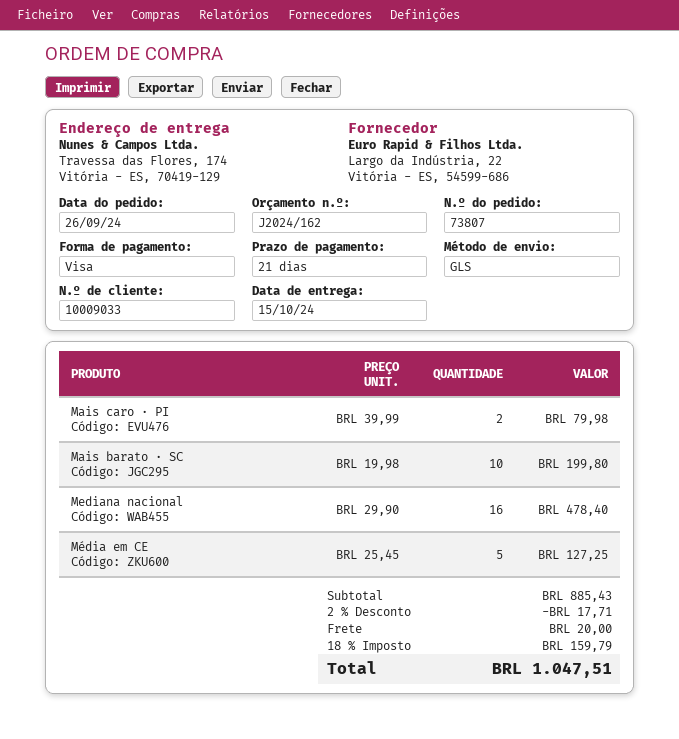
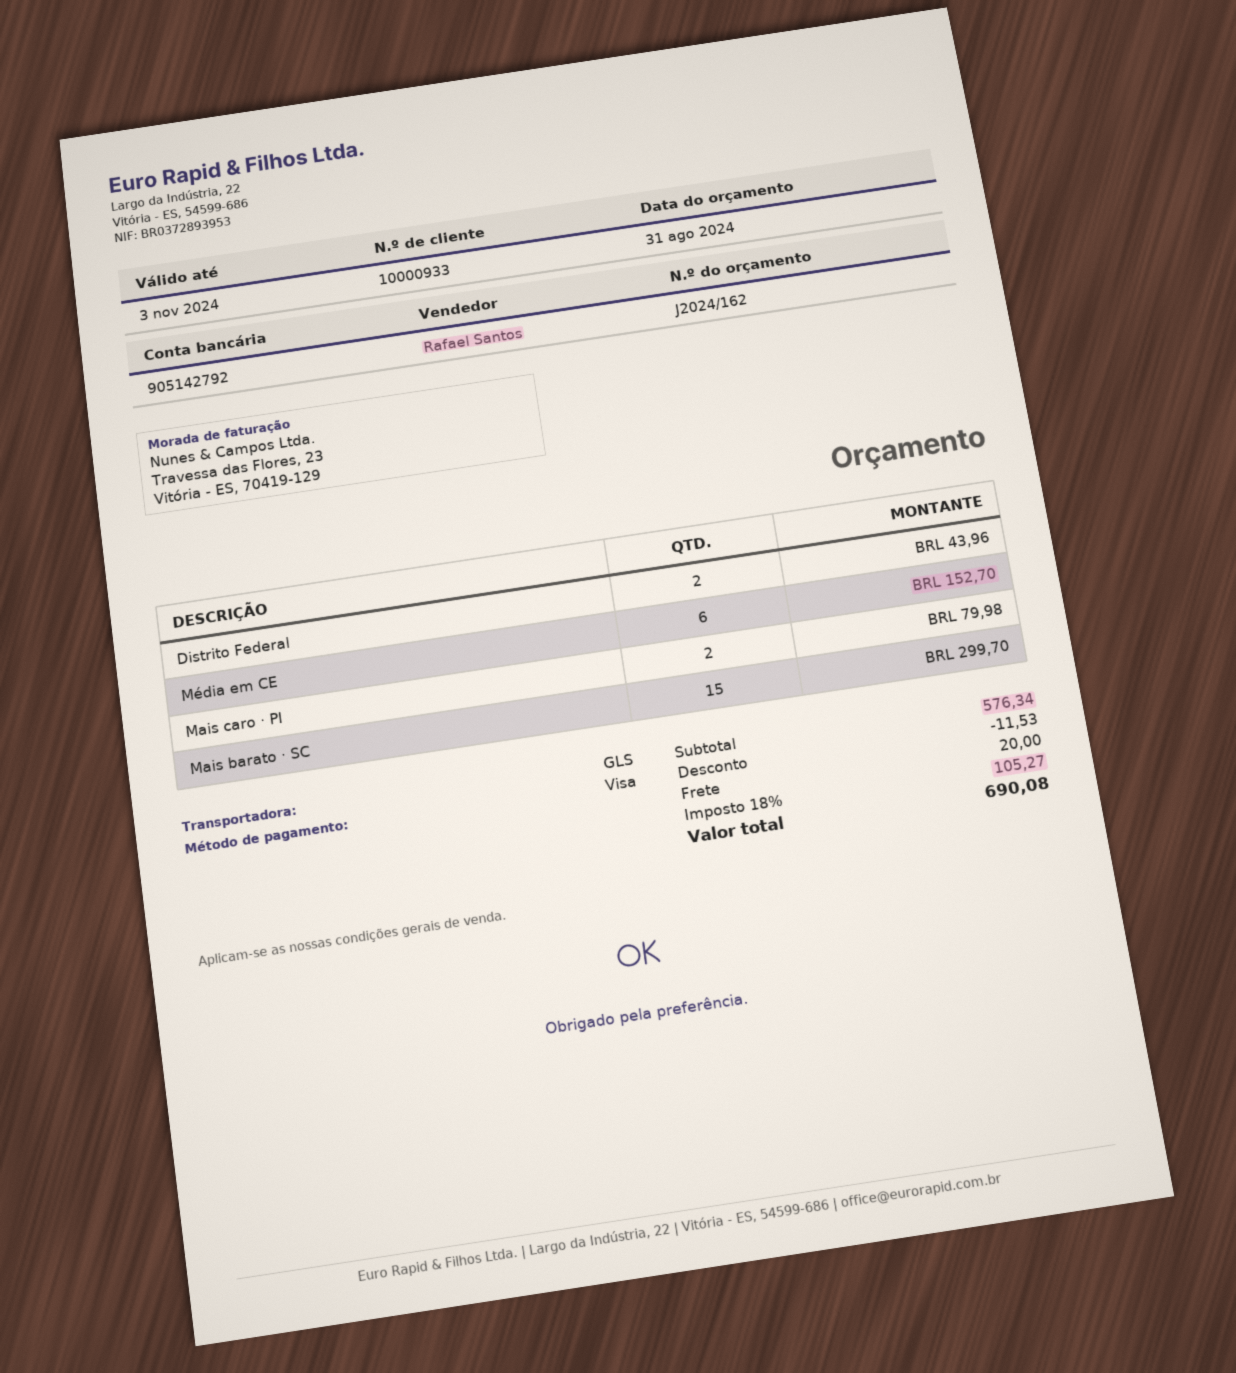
customer number: 10009033 -> 10000933
Mais barato · SC: 10 for 199.80 -> 15 for 299.70
Mediana nacional: 16 for 478.40 -> none
Média em CE: 5 for 127.25 -> 6 for 152.70
Distrito Federal: none -> 2 for 43.96
subtotal: 885.43 -> 576.34
discount: 17.71 -> 11.53
tax: 18% = 159.79 -> 18% = 105.27
total: 1047.51 -> 690.08

